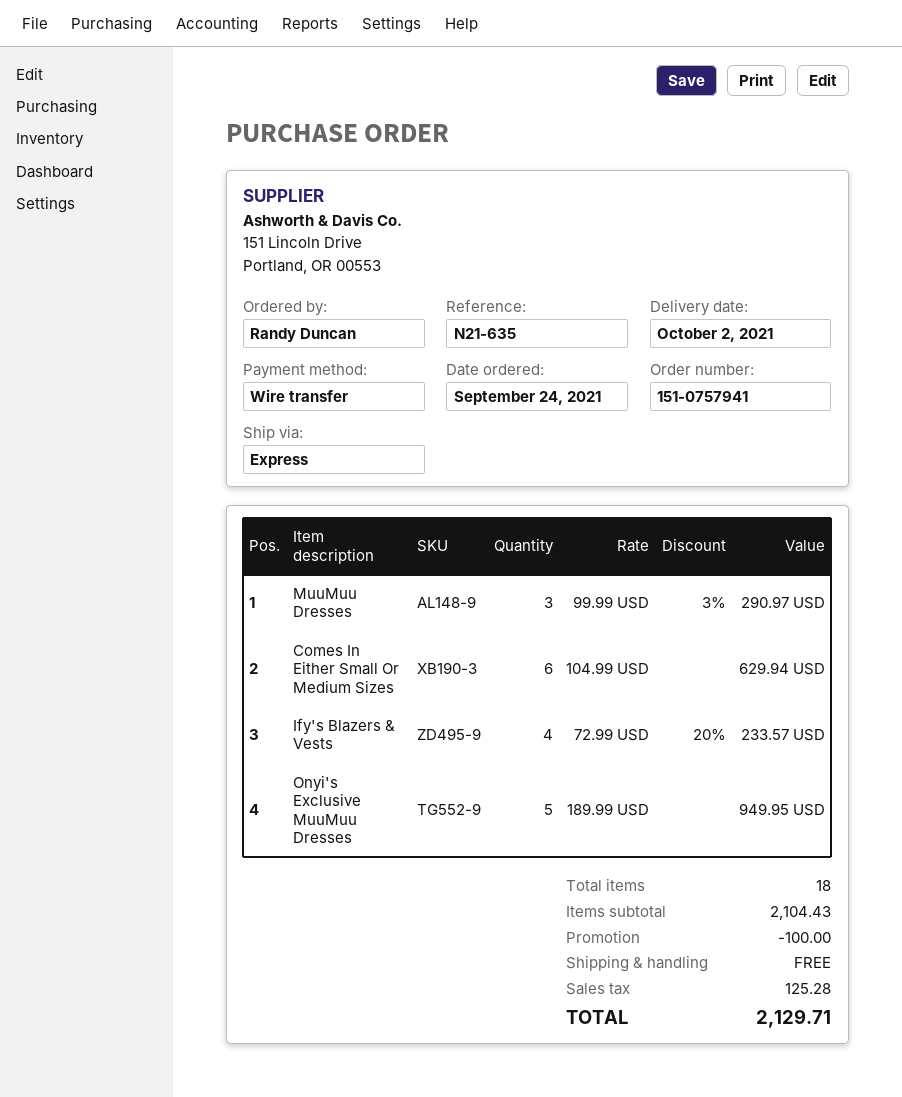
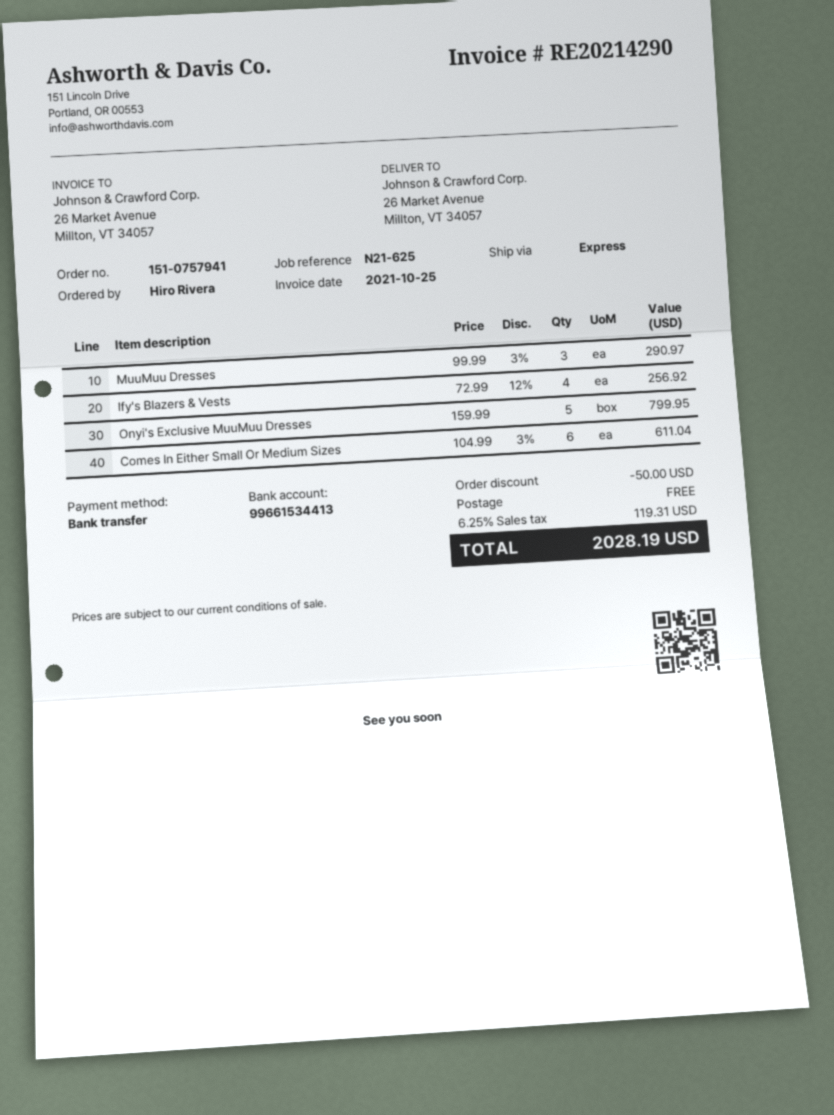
reference: N21-635 -> N21-625
ordered by: Randy Duncan -> Hiro Rivera
Comes In Either Small Or Medium Sizes: 6 x 104.99 = 629.94 -> 6 x 104.99 - 3% = 611.04
Ify's Blazers & Vests: 4 x 72.99 - 20% = 233.57 -> 4 x 72.99 - 12% = 256.92
Onyi's Exclusive MuuMuu Dresses: 5 x 189.99 = 949.95 -> 5 x 159.99 = 799.95
discount: 100.00 -> 50.00
tax: 125.28 -> 119.31
total: 2129.71 -> 2028.19

